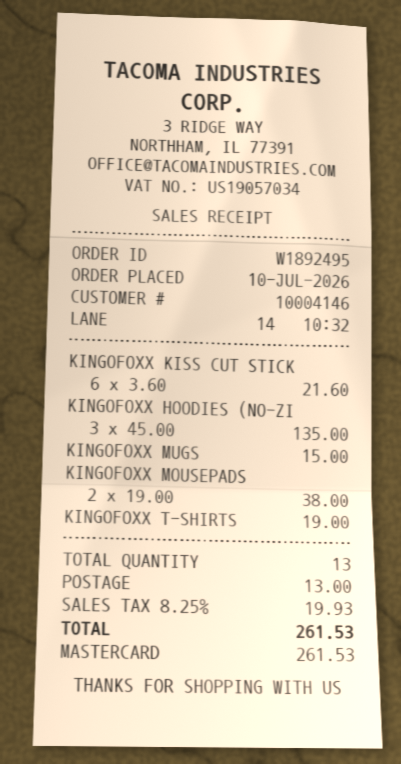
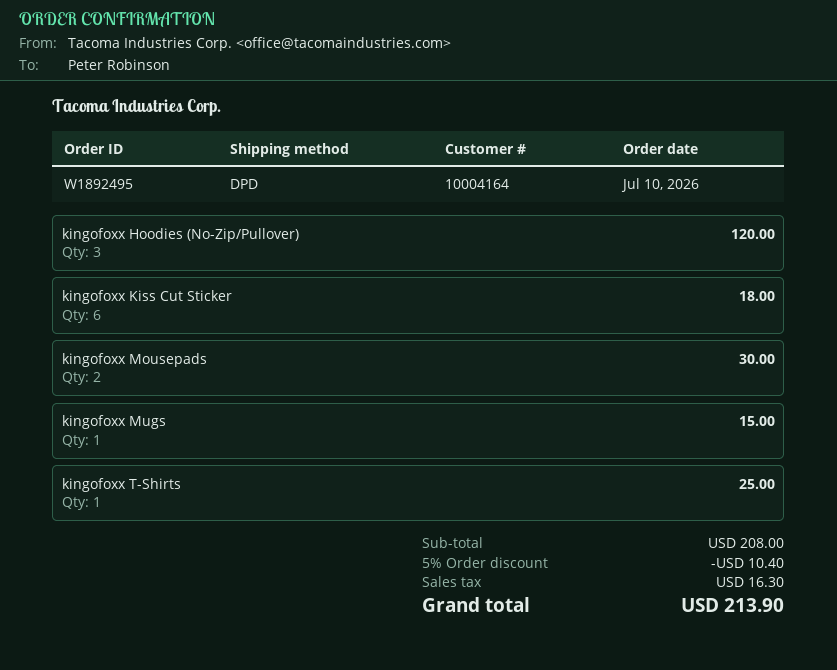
customer number: 10004146 -> 10004164
KINGOFOXX KISS CUT STICK: 6 for 21.60 -> 6 for 18.00
KINGOFOXX HOODIES (NO-ZI: 3 for 135.00 -> 3 for 120.00
KINGOFOXX MOUSEPADS: 2 for 38.00 -> 2 for 30.00
KINGOFOXX T-SHIRTS: 1 for 19.00 -> 1 for 25.00
discount: none -> 5% = 10.40
shipping: 13.00 -> none
tax: 19.93 -> 16.30
total: 261.53 -> 213.90

